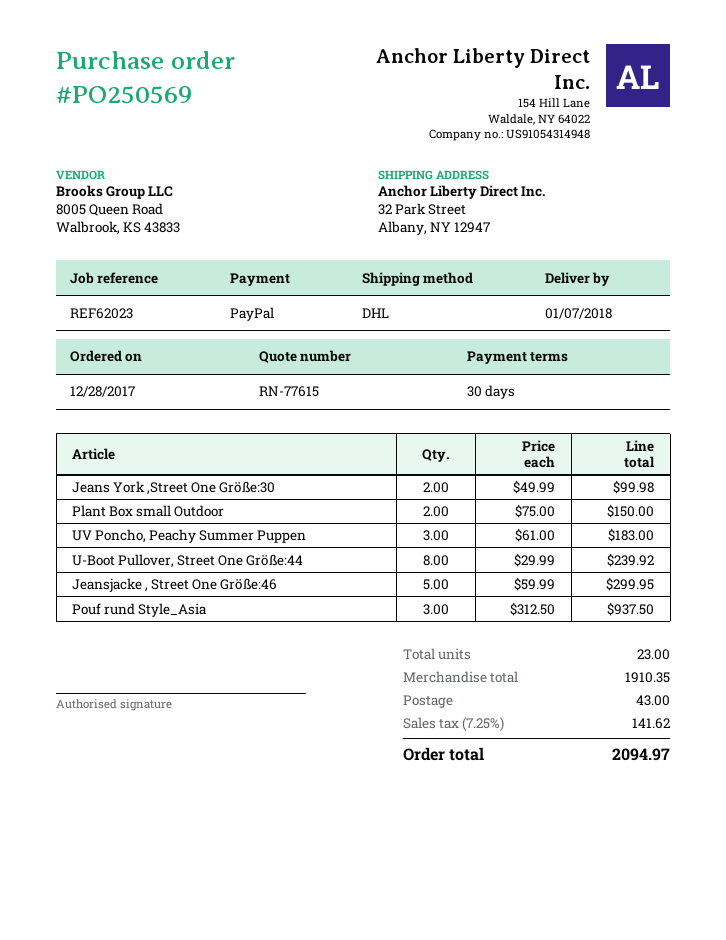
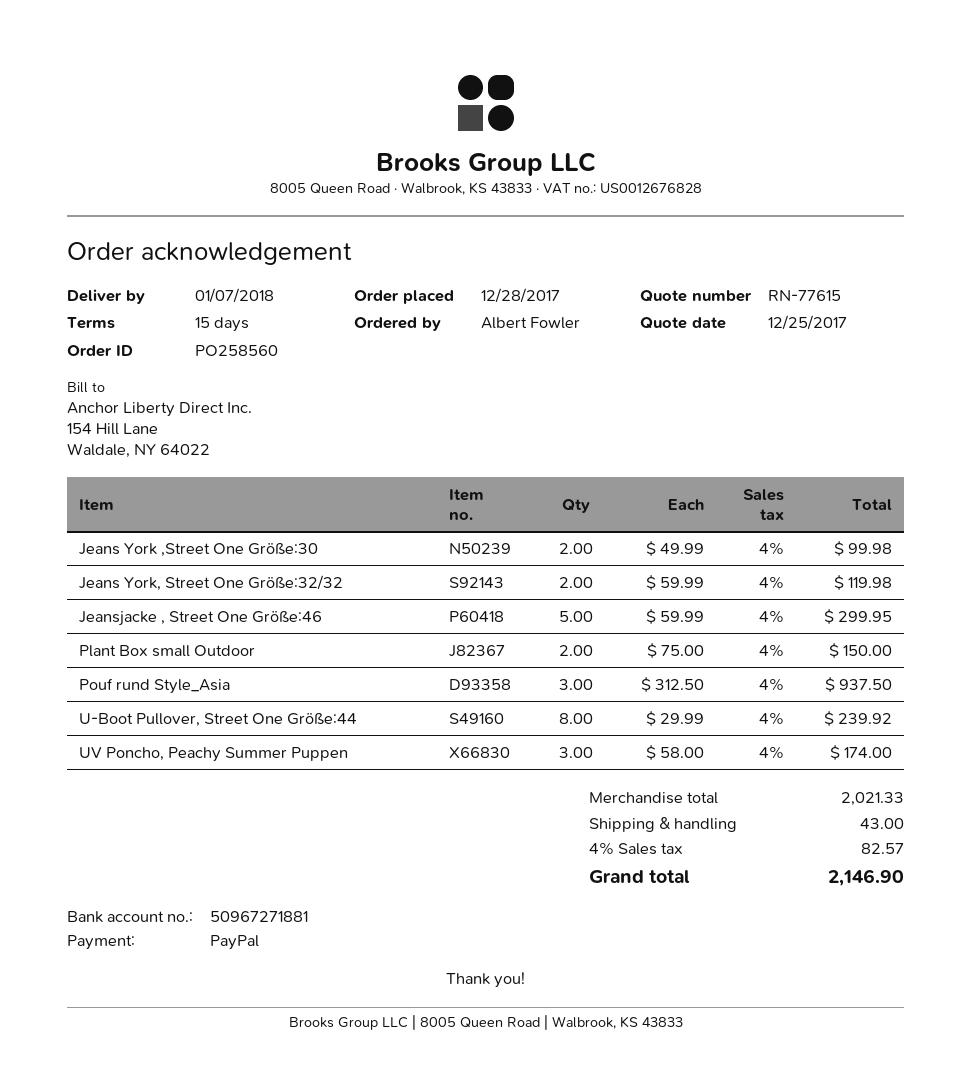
order number: PO250569 -> PO258560
payment terms: 30 days -> 15 days
UV Poncho, Peachy Summer Puppen: 3 x 61.00 = 183.00 -> 3 x 58.00 = 174.00
Jeans York, Street One Größe:32/32: none -> 2 x 59.99 = 119.98
subtotal: 1910.35 -> 2021.33
tax: 7.25% = 141.62 -> 4% = 82.57
total: 2094.97 -> 2146.90

